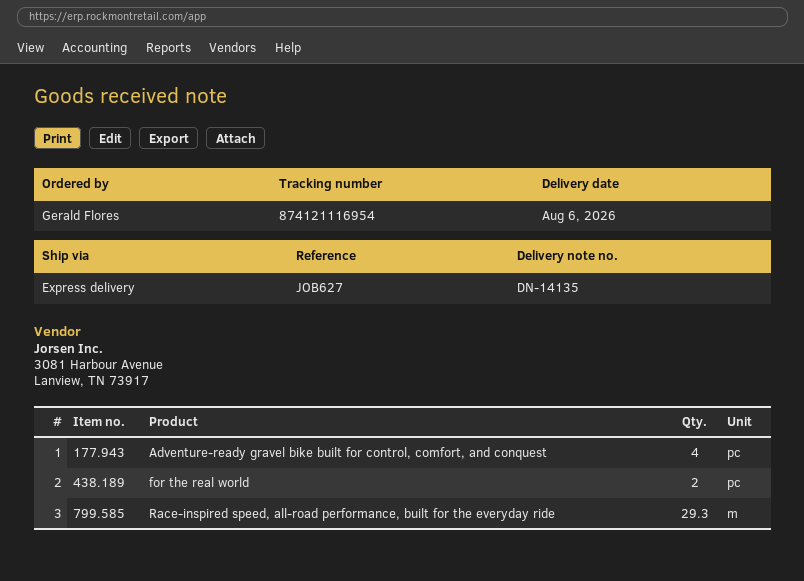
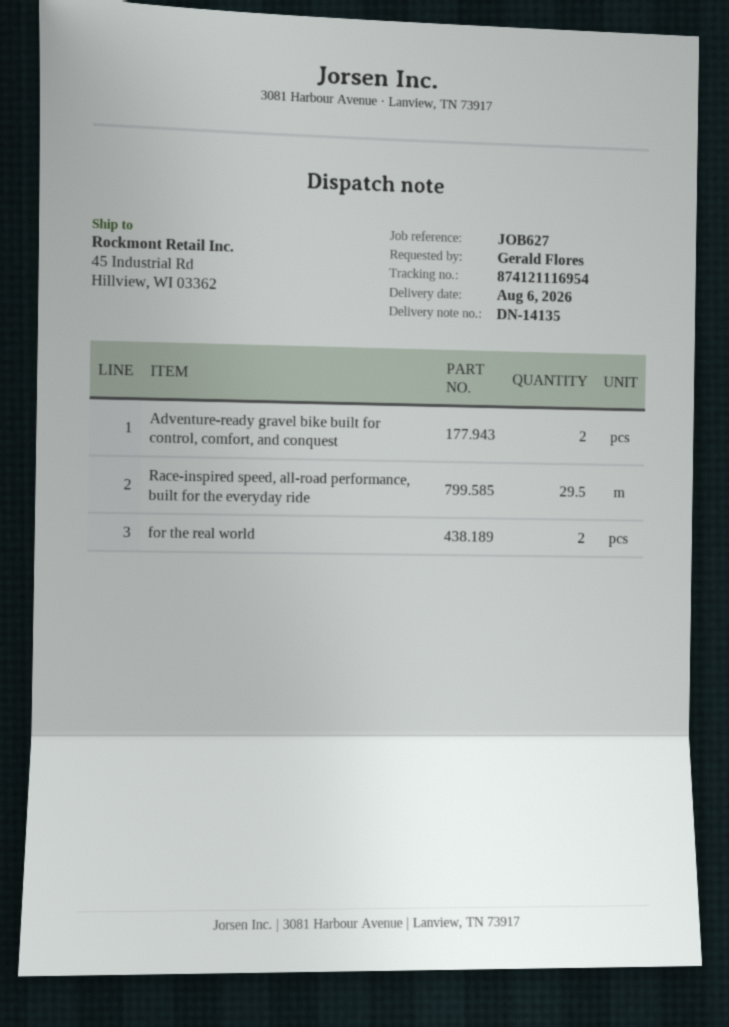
Adventure-ready gravel bike built for control, comfort, and conquest: 4 -> 2
Race-inspired speed, all-road performance, built for the everyday ride: 29.3 -> 29.5

